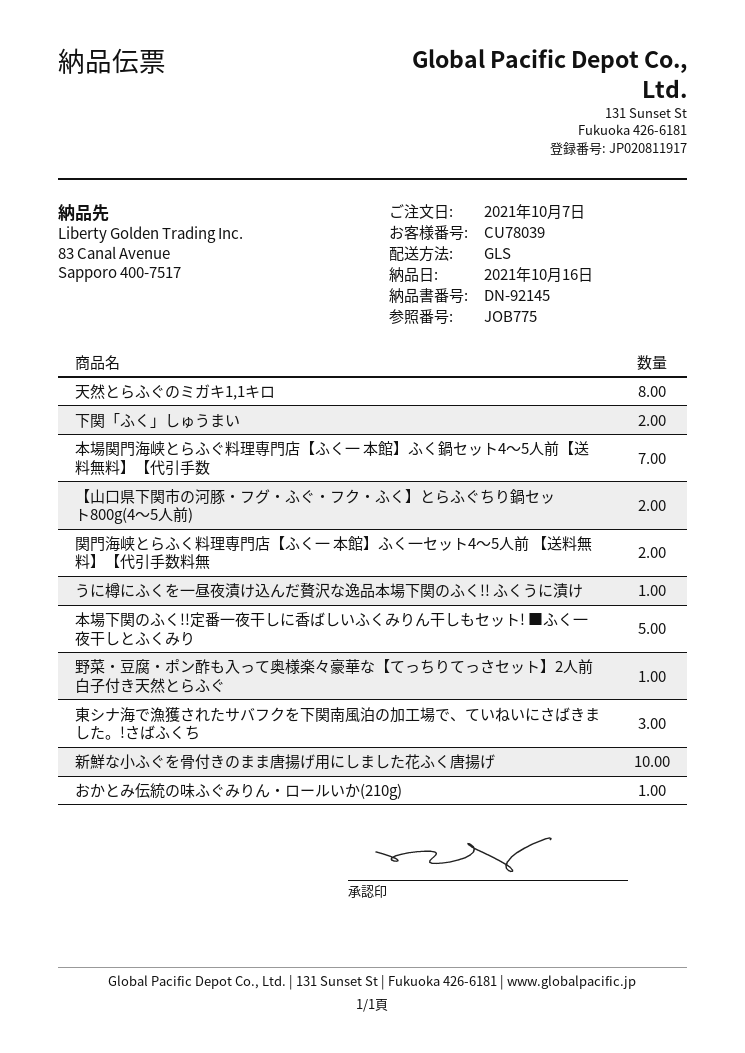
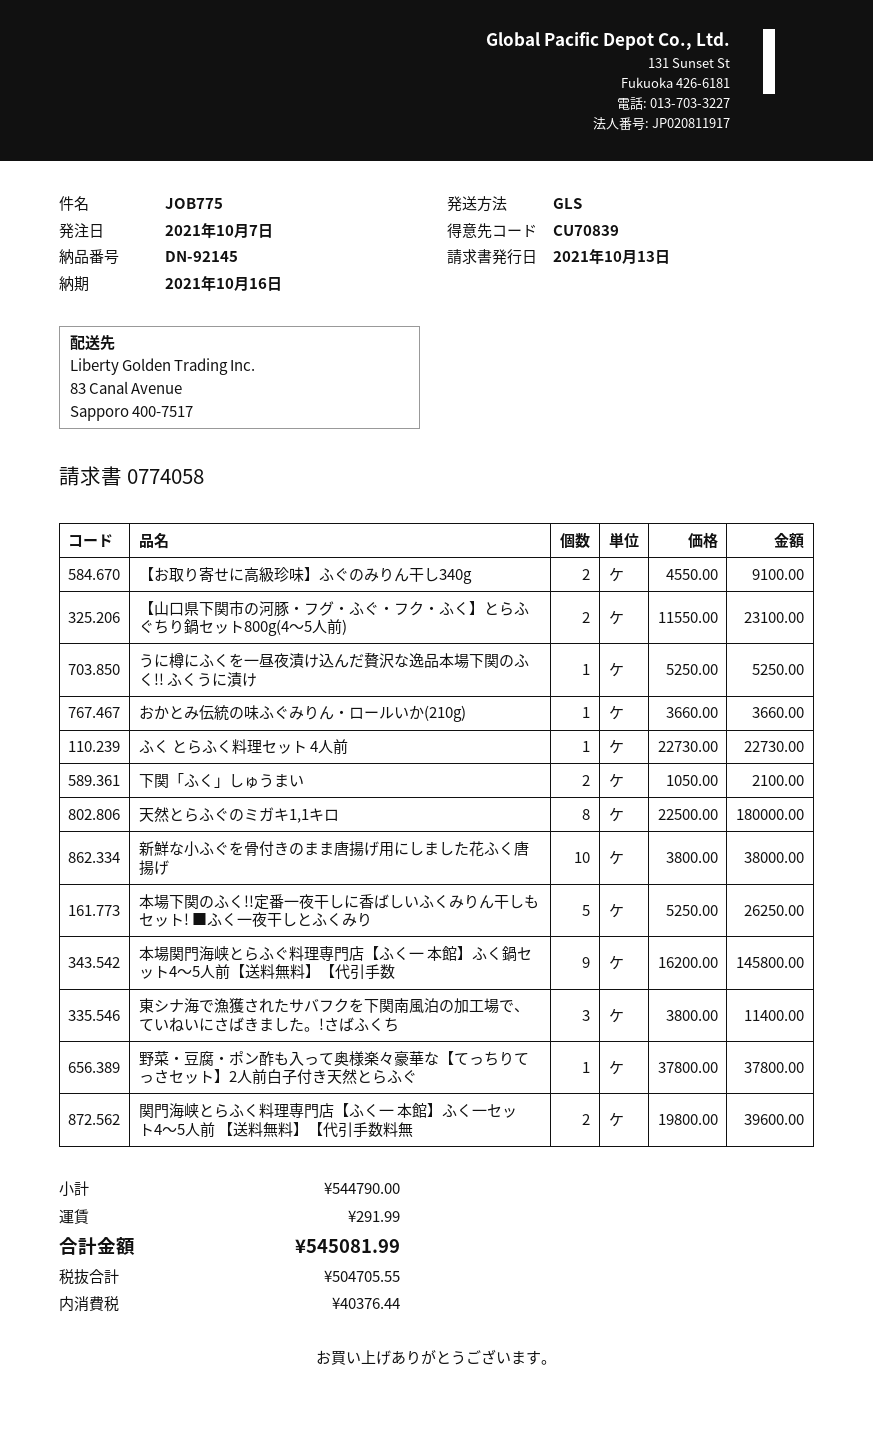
customer number: CU78039 -> CU70839
本場関門海峡とらふぐ料理専門店【ふく一 本館】ふく鍋セット4〜5人前【送料無料】【代引手数: 7 -> 9
【お取り寄せに高級珍味】ふぐのみりん干し340g: none -> 2
ふく とらふく料理セット 4人前: none -> 1

